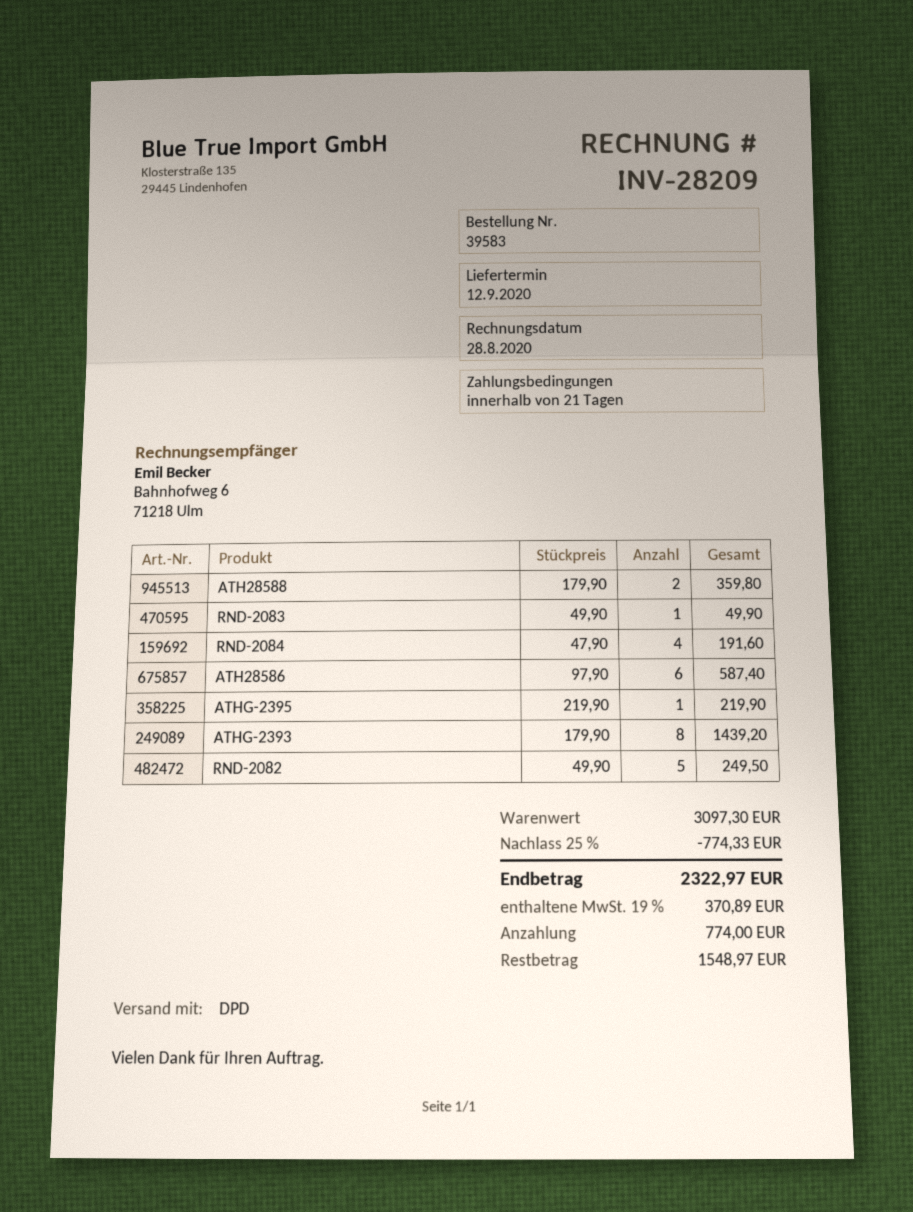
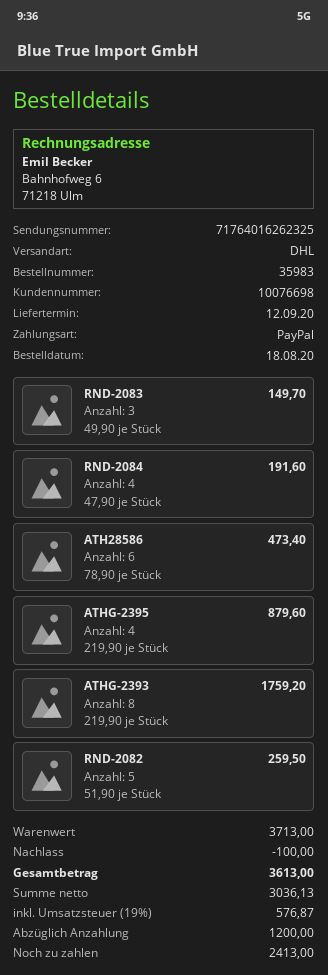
order number: 39583 -> 35983
shipping method: DPD -> DHL
ATH28588: 2 x 179.90 = 359.80 -> none
RND-2083: 1 x 49.90 = 49.90 -> 3 x 49.90 = 149.70
ATH28586: 6 x 97.90 = 587.40 -> 6 x 78.90 = 473.40
ATHG-2395: 1 x 219.90 = 219.90 -> 4 x 219.90 = 879.60
ATHG-2393: 8 x 179.90 = 1439.20 -> 8 x 219.90 = 1759.20
RND-2082: 5 x 49.90 = 249.50 -> 5 x 51.90 = 259.50
subtotal: 3097.30 -> 3713.00
discount: 774.33 -> 100.00
tax: 19% = 370.89 -> 19% = 576.87
total: 2322.97 -> 3613.00
deposit: 774.00 -> 1200.00
balance: 1548.97 -> 2413.00

